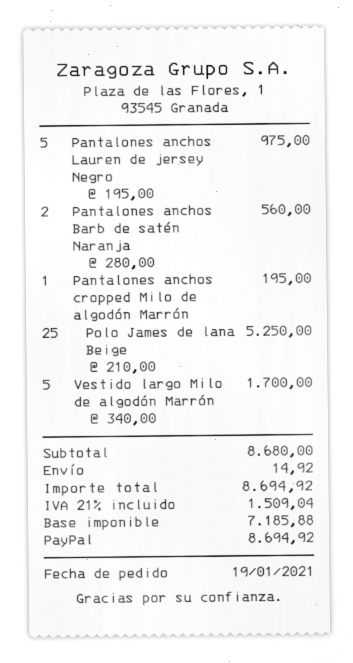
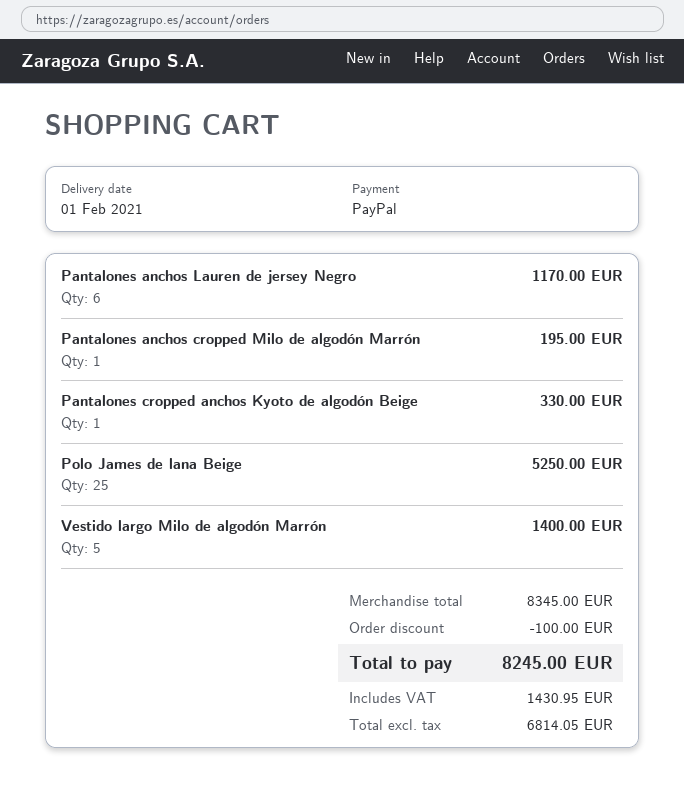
Pantalones anchos Lauren de jersey Negro: 5 for 975.00 -> 6 for 1170.00
Pantalones anchos Barb de satén Naranja: 2 for 560.00 -> none
Vestido largo Milo de algodón Marrón: 5 for 1700.00 -> 5 for 1400.00
Pantalones cropped anchos Kyoto de algodón Beige: none -> 1 for 330.00
subtotal: 8680.00 -> 8345.00
discount: none -> 100.00
shipping: 14.92 -> none
net: 7185.88 -> 6814.05
tax: 1509.04 -> 1430.95
total: 8694.92 -> 8245.00

